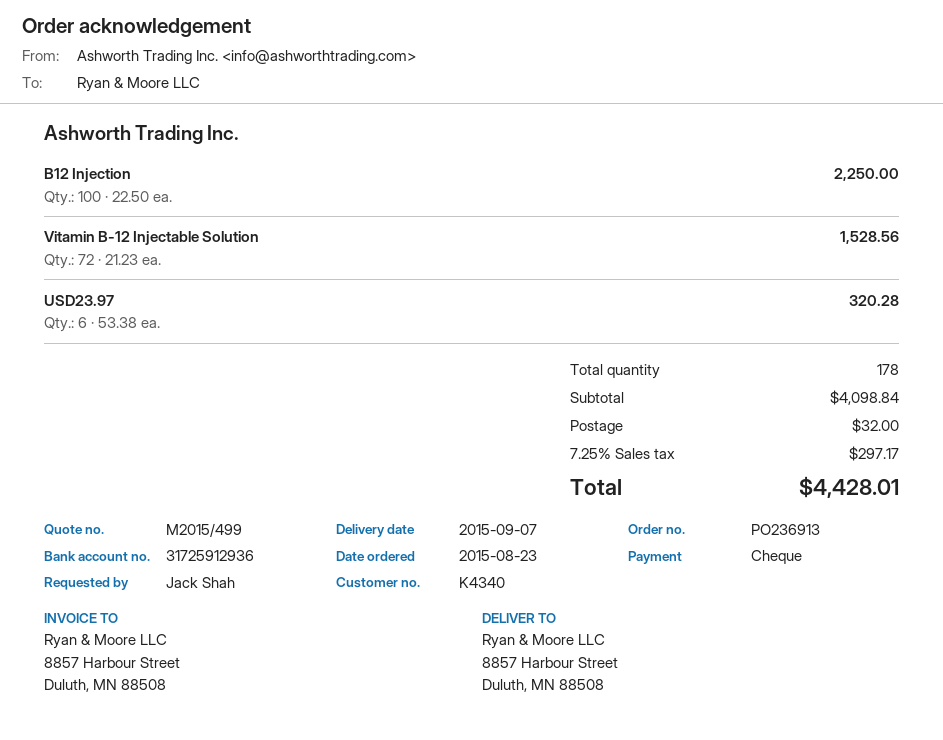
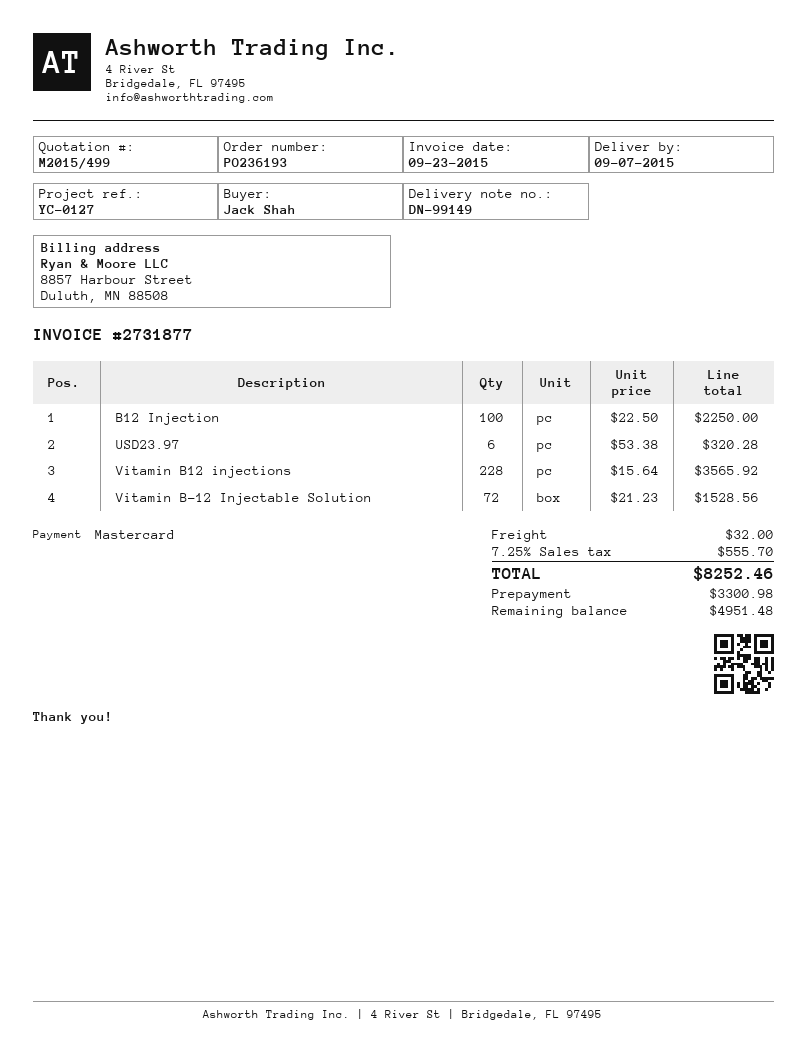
order number: PO236913 -> PO236193
payment method: cheque -> Mastercard
Vitamin B12 injections: none -> 228 x 15.64 = 3565.92
tax: 7.25% = 297.17 -> 7.25% = 555.70
total: 4428.01 -> 8252.46

